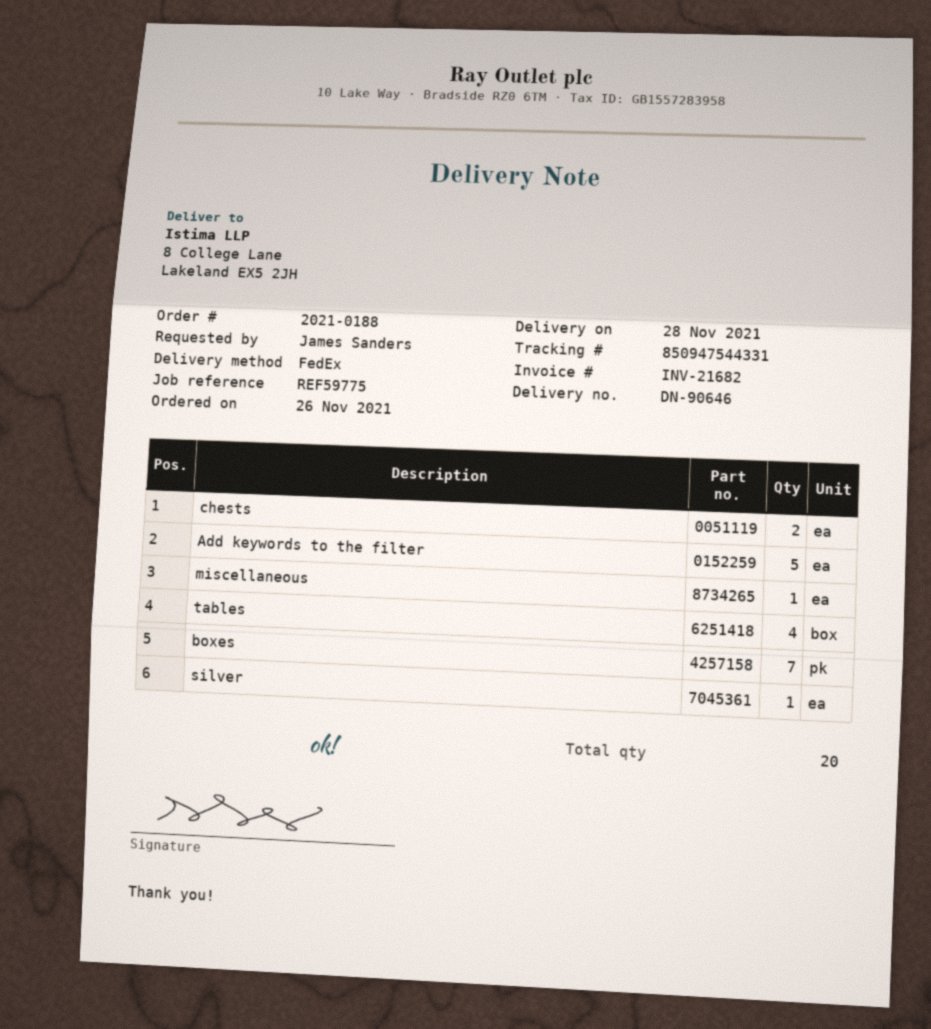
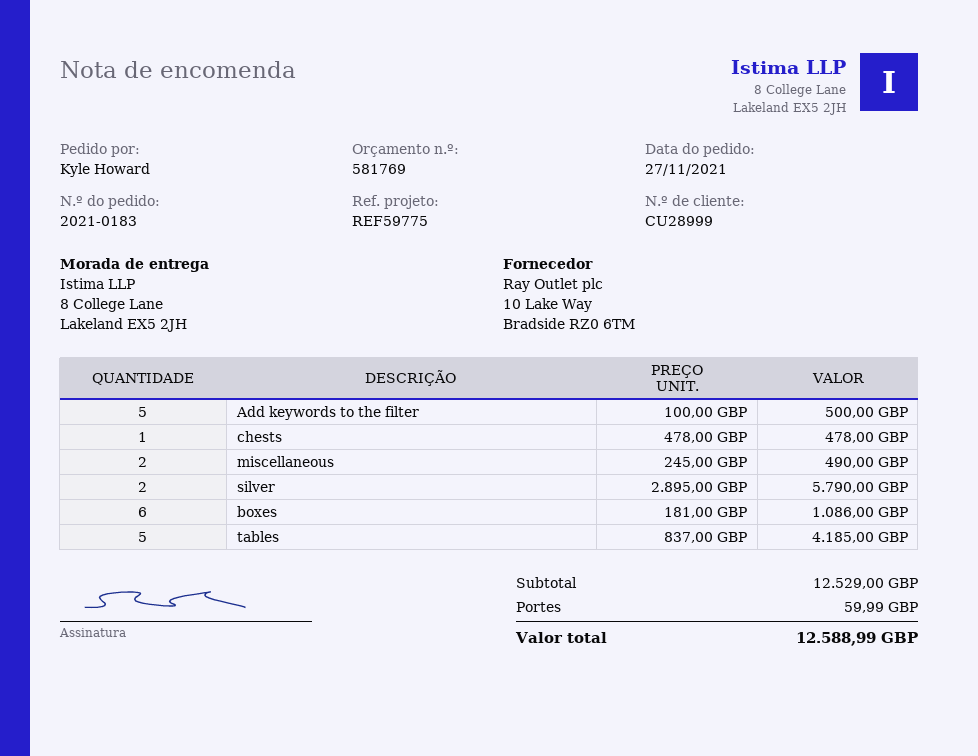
order number: 2021-0188 -> 2021-0183
order date: 2021-11-26 -> 2021-11-27
ordered by: James Sanders -> Kyle Howard
chests: 2 -> 1
miscellaneous: 1 -> 2
tables: 4 -> 5
boxes: 7 -> 6
silver: 1 -> 2

